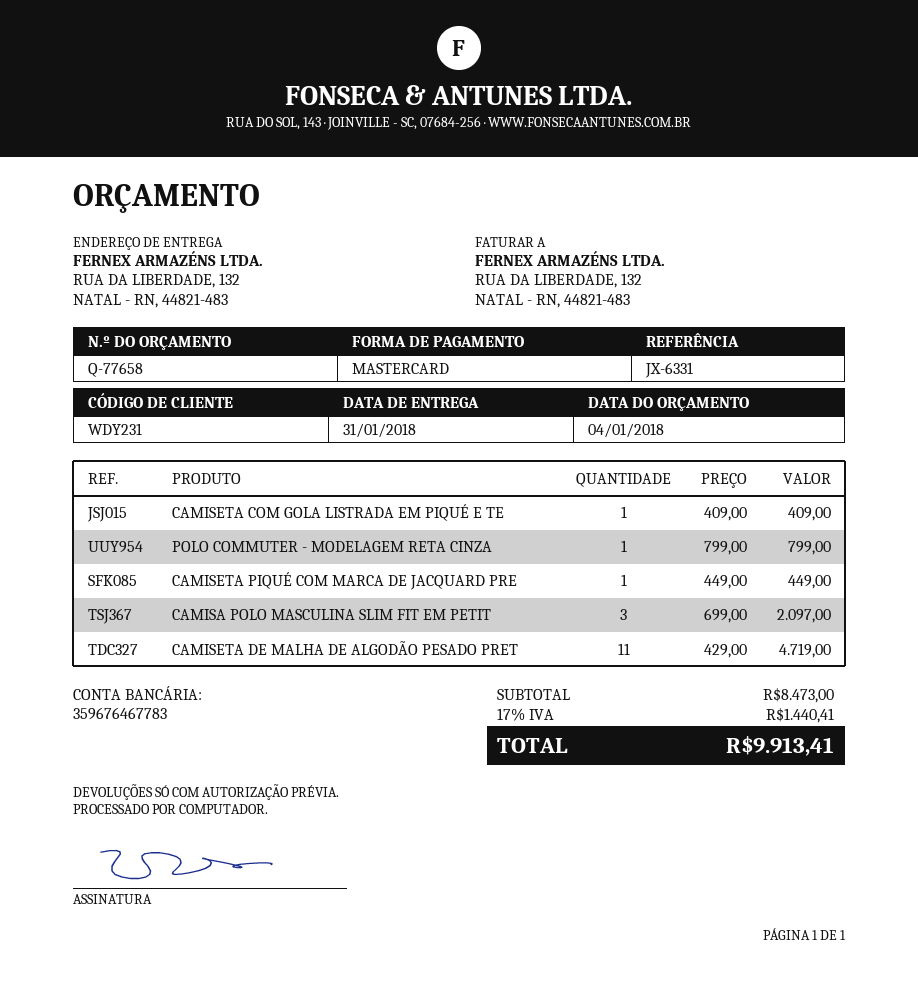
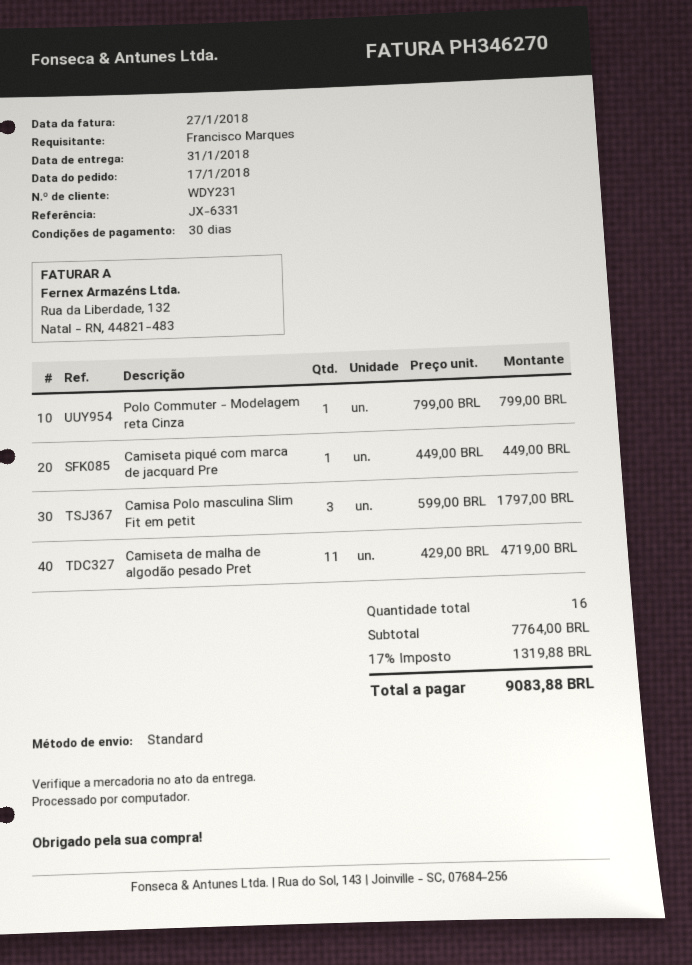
CAMISETA COM GOLA LISTRADA EM PIQUÉ E TE: 1 x 409.00 = 409.00 -> none
CAMISA POLO MASCULINA SLIM FIT EM PETIT: 3 x 699.00 = 2097.00 -> 3 x 599.00 = 1797.00
subtotal: 8473.00 -> 7764.00
tax: 17% = 1440.41 -> 17% = 1319.88
total: 9913.41 -> 9083.88

